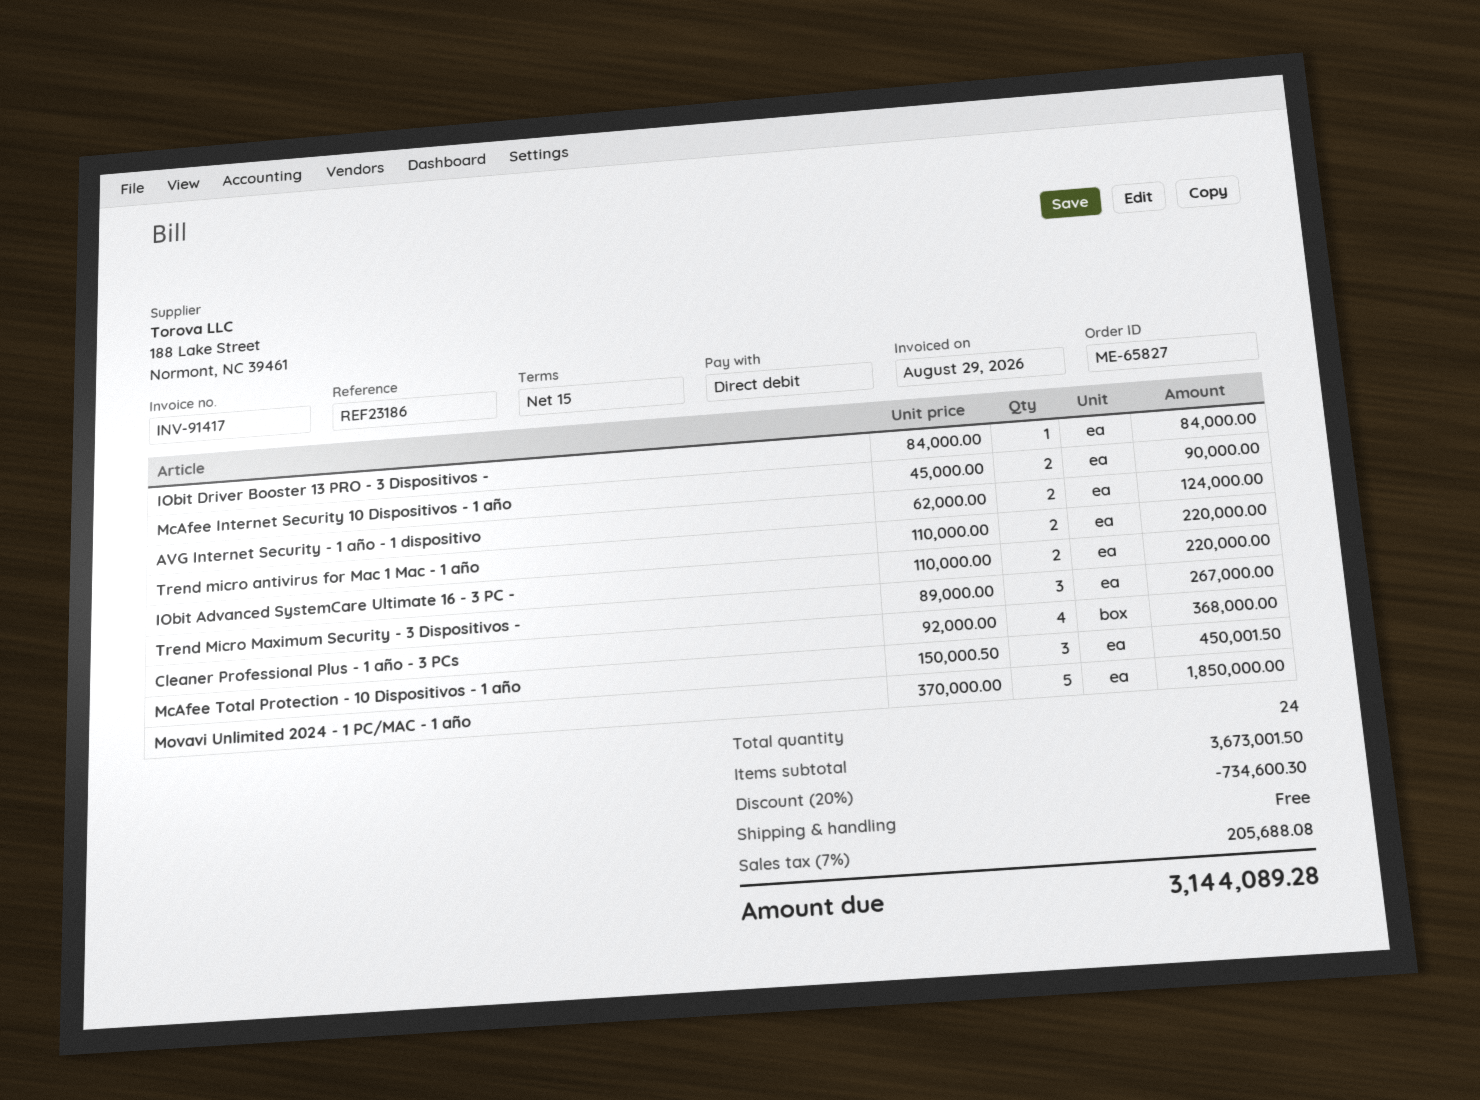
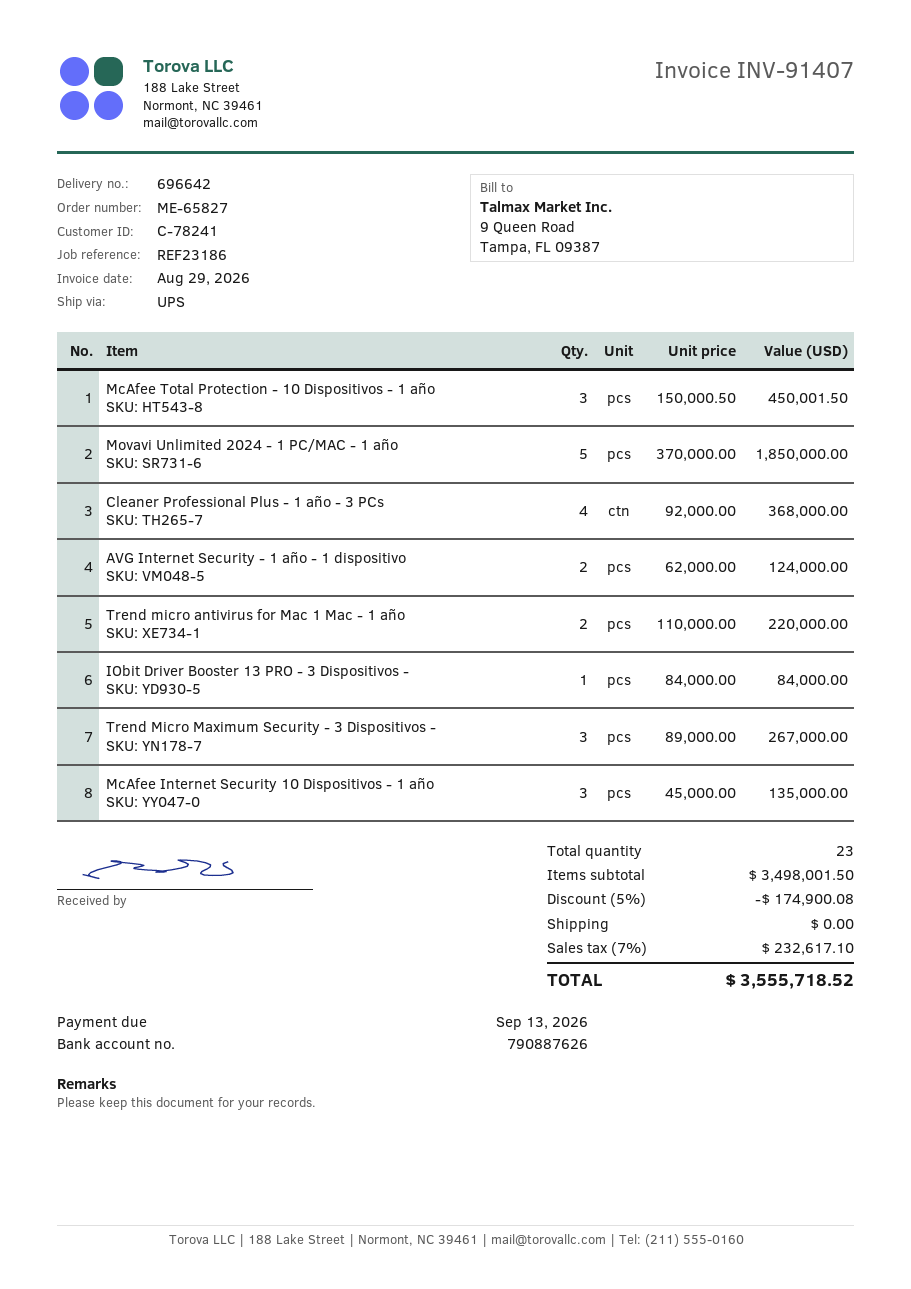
invoice number: INV-91417 -> INV-91407
McAfee Internet Security 10 Dispositivos - 1 año: 2 x 45000.00 = 90000.00 -> 3 x 45000.00 = 135000.00
IObit Advanced SystemCare Ultimate 16 - 3 PC -: 2 x 110000.00 = 220000.00 -> none
total quantity: 24 -> 23
subtotal: 3673001.50 -> 3498001.50
discount: 20% = 734600.30 -> 5% = 174900.08
tax: 7% = 205688.08 -> 7% = 232617.10
total: 3144089.28 -> 3555718.52

